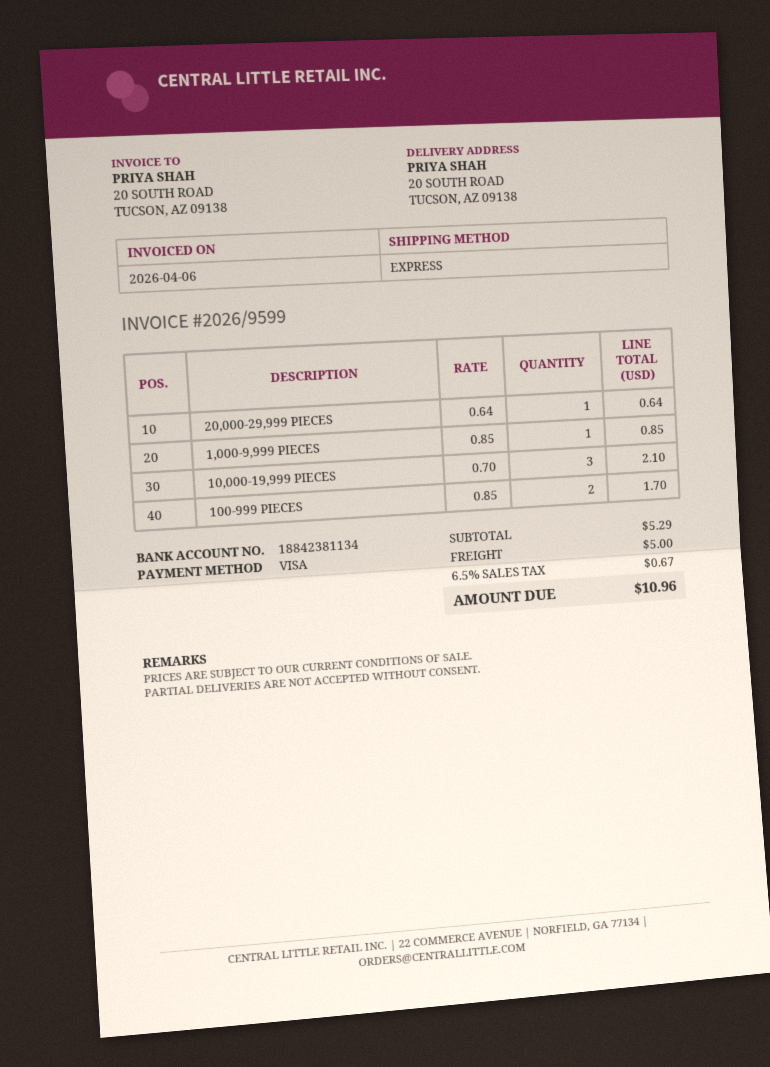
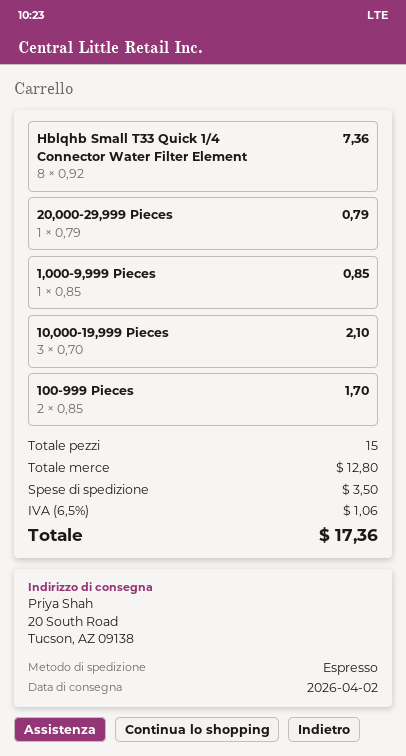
20,000-29,999 PIECES: 1 x 0.64 = 0.64 -> 1 x 0.79 = 0.79
Hblqhb Small T33 Quick 1/4 Connector Water Filter Element: none -> 8 x 0.92 = 7.36
subtotal: 5.29 -> 12.80
shipping: 5.00 -> 3.50
tax: 6.5% = 0.67 -> 6.5% = 1.06
total: 10.96 -> 17.36

